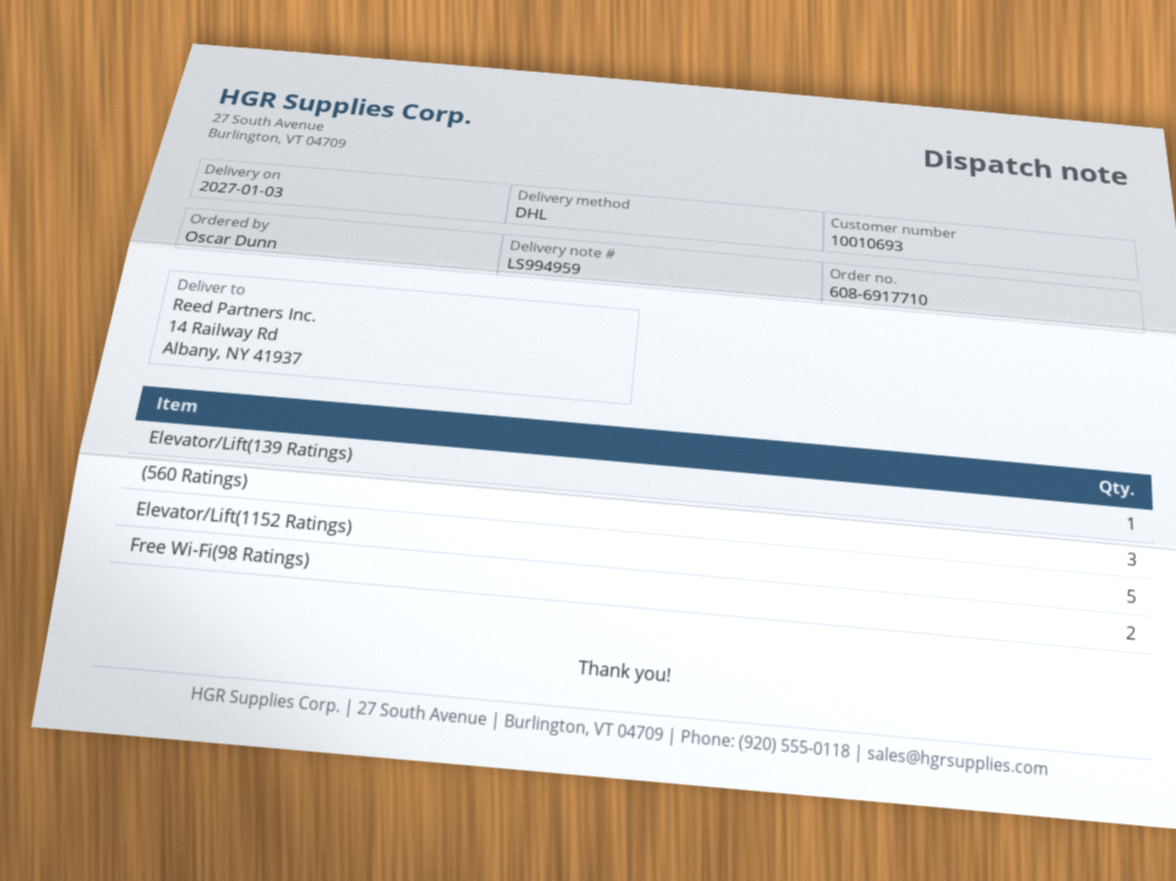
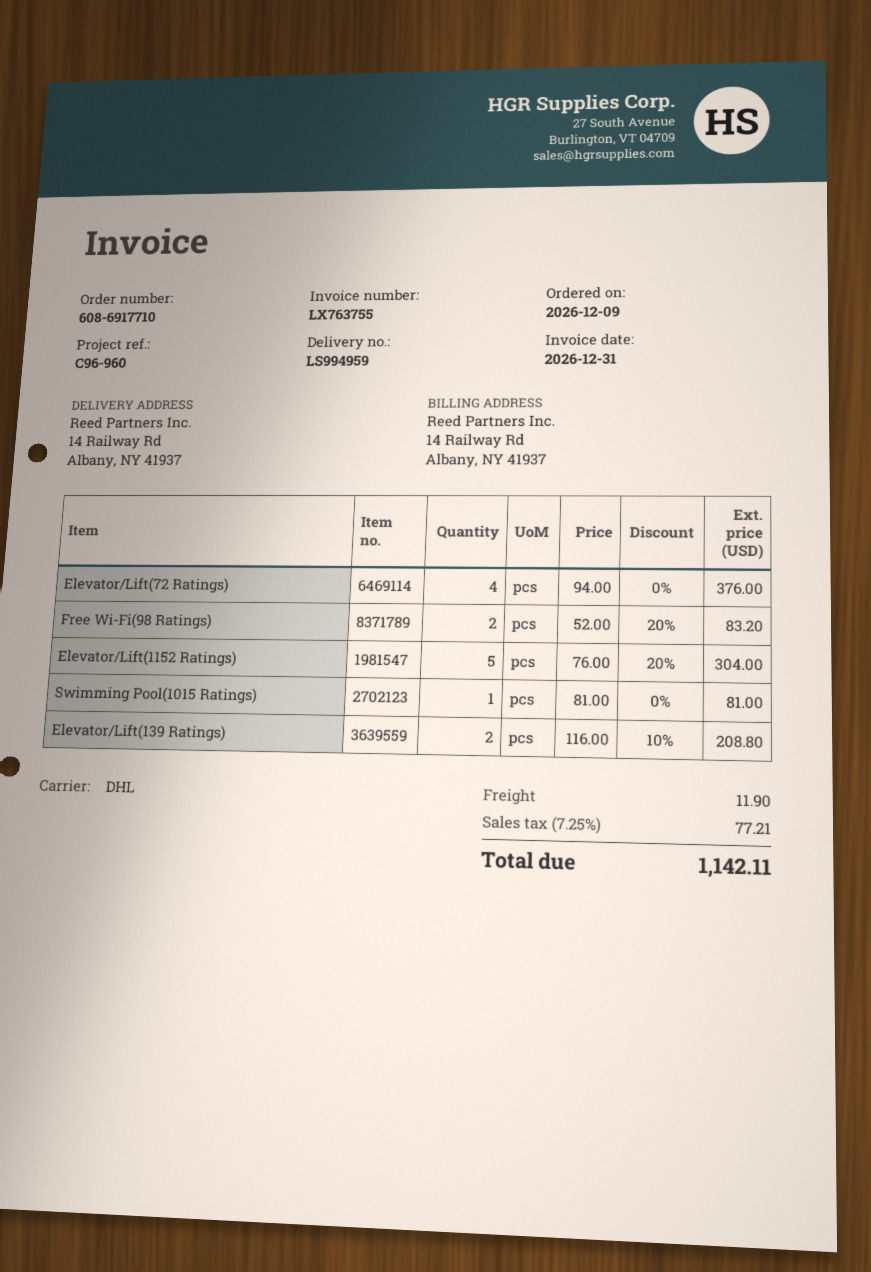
Elevator/Lift(139 Ratings): 1 -> 2
(560 Ratings): 3 -> none
Elevator/Lift(72 Ratings): none -> 4
Swimming Pool(1015 Ratings): none -> 1

